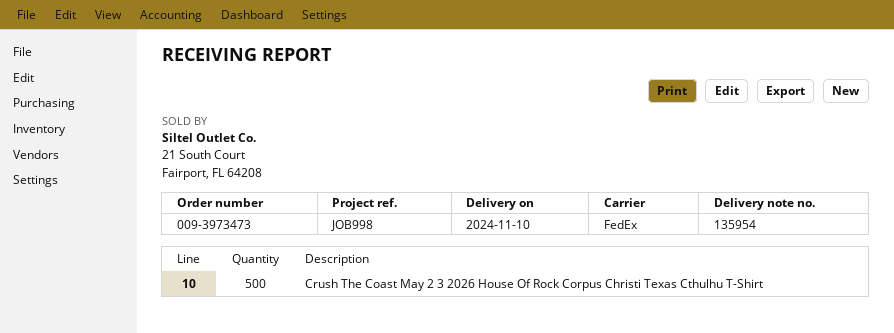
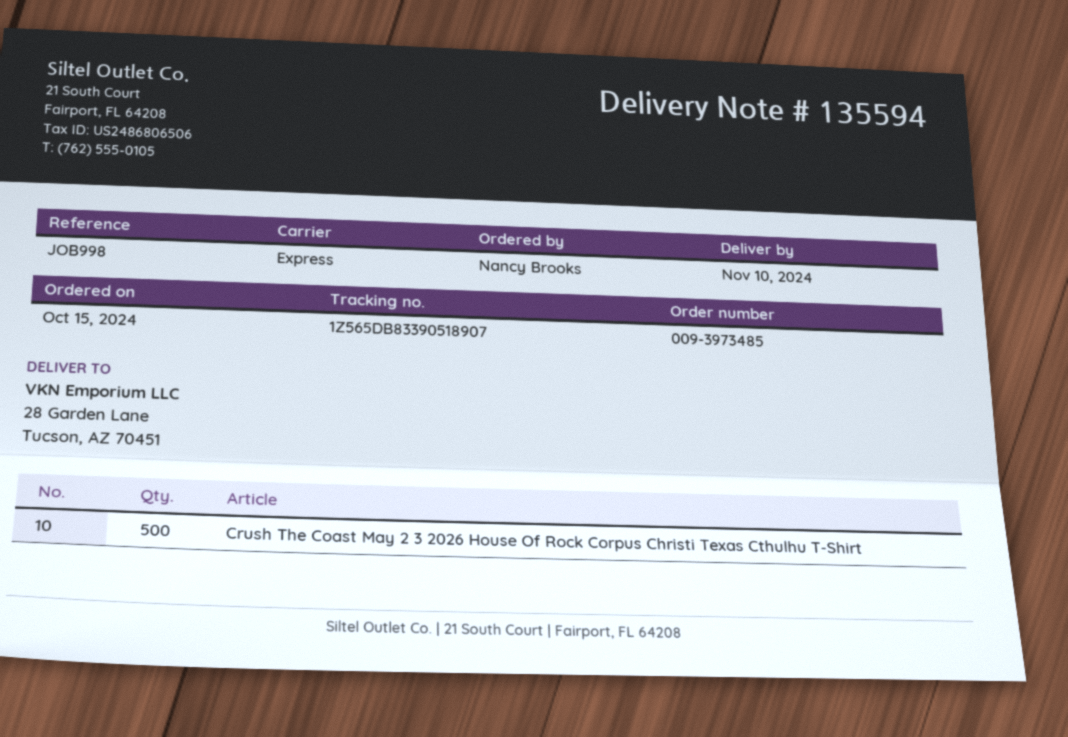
order number: 009-3973473 -> 009-3973485
delivery note number: 135954 -> 135594
shipping method: FedEx -> express

